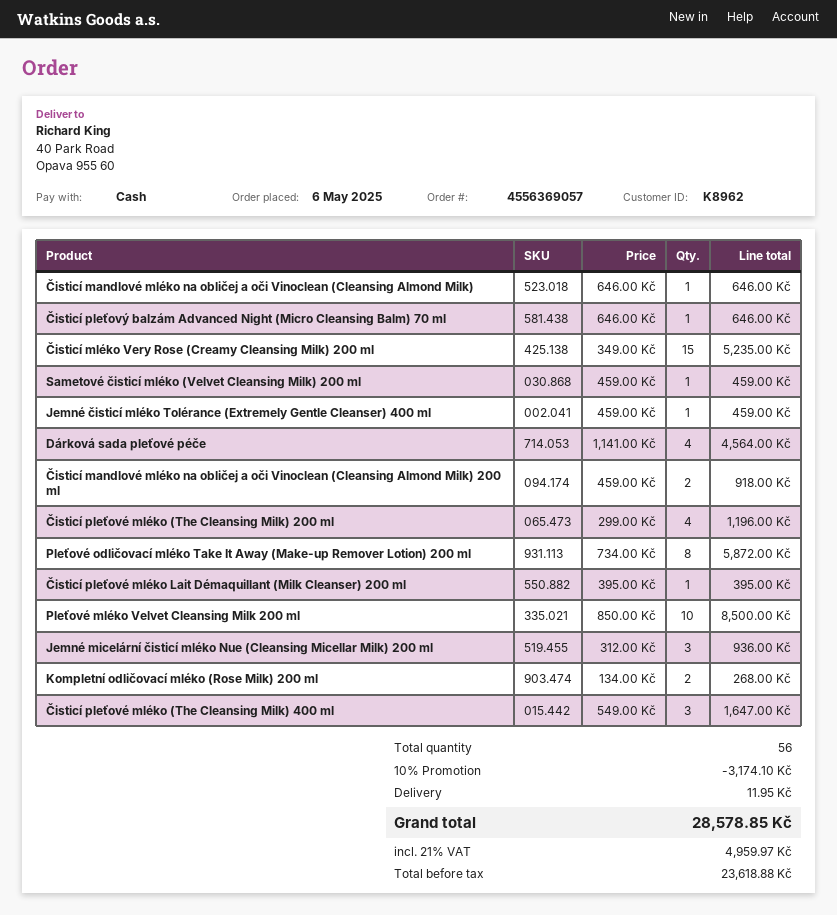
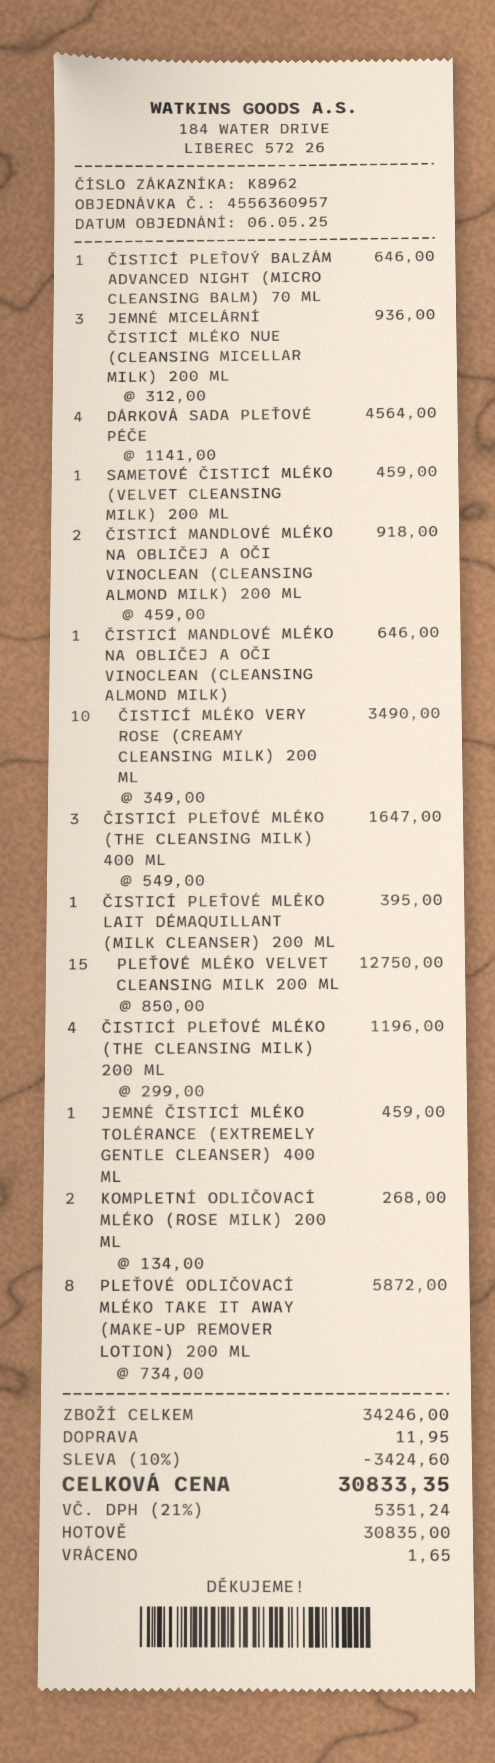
order number: 4556369057 -> 4556360957
Čisticí mléko Very Rose (Creamy Cleansing Milk) 200 ml: 15 x 349.00 = 5235.00 -> 10 x 349.00 = 3490.00
Pleťové mléko Velvet Cleansing Milk 200 ml: 10 x 850.00 = 8500.00 -> 15 x 850.00 = 12750.00
discount: 10% = 3174.10 -> 10% = 3424.60
tax: 21% = 4959.97 -> 21% = 5351.24
total: 28578.85 -> 30833.35

